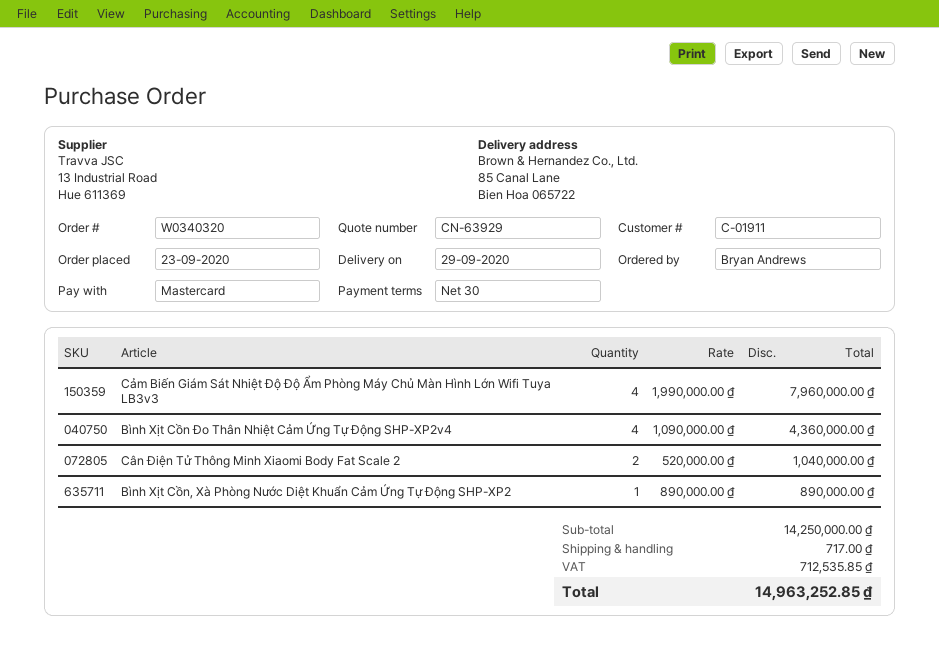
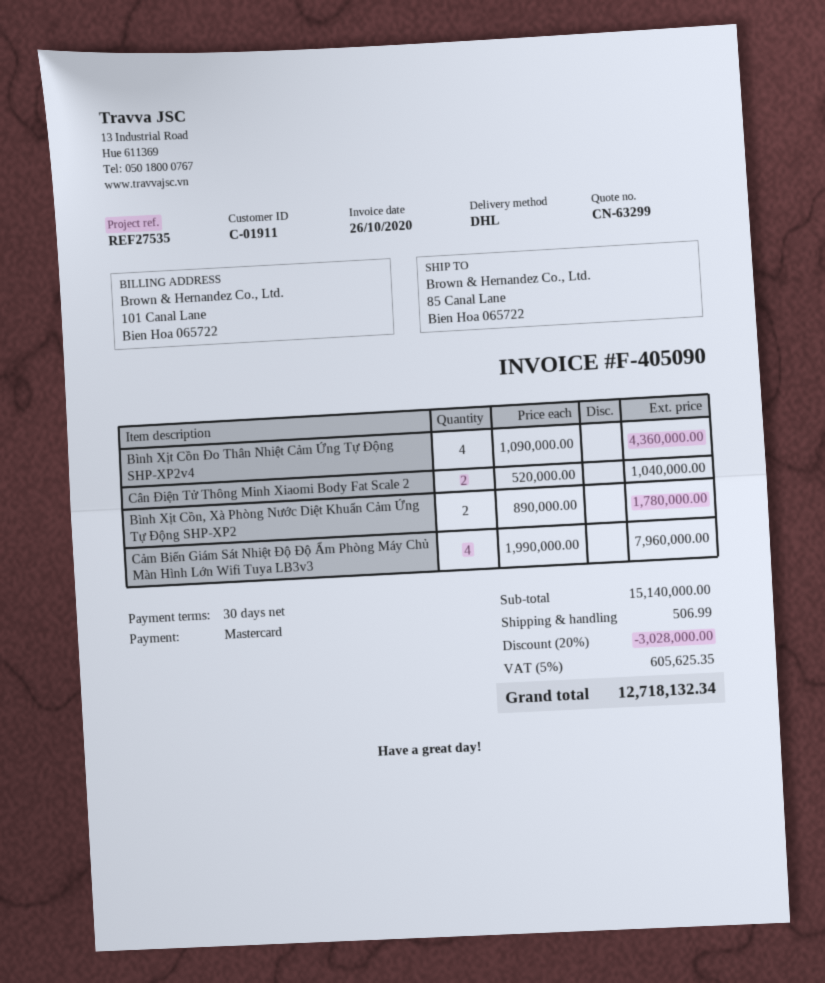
quote number: CN-63929 -> CN-63299
Bình Xịt Cồn, Xà Phòng Nước Diệt Khuẩn Cảm Ứng Tự Động SHP-XP2: 1 x 890000.00 = 890000.00 -> 2 x 890000.00 = 1780000.00
subtotal: 14250000.00 -> 15140000.00
discount: none -> 20% = 3028000.00
shipping: 717.00 -> 506.99
tax: 712535.85 -> 605625.35
total: 14963252.85 -> 12718132.34

